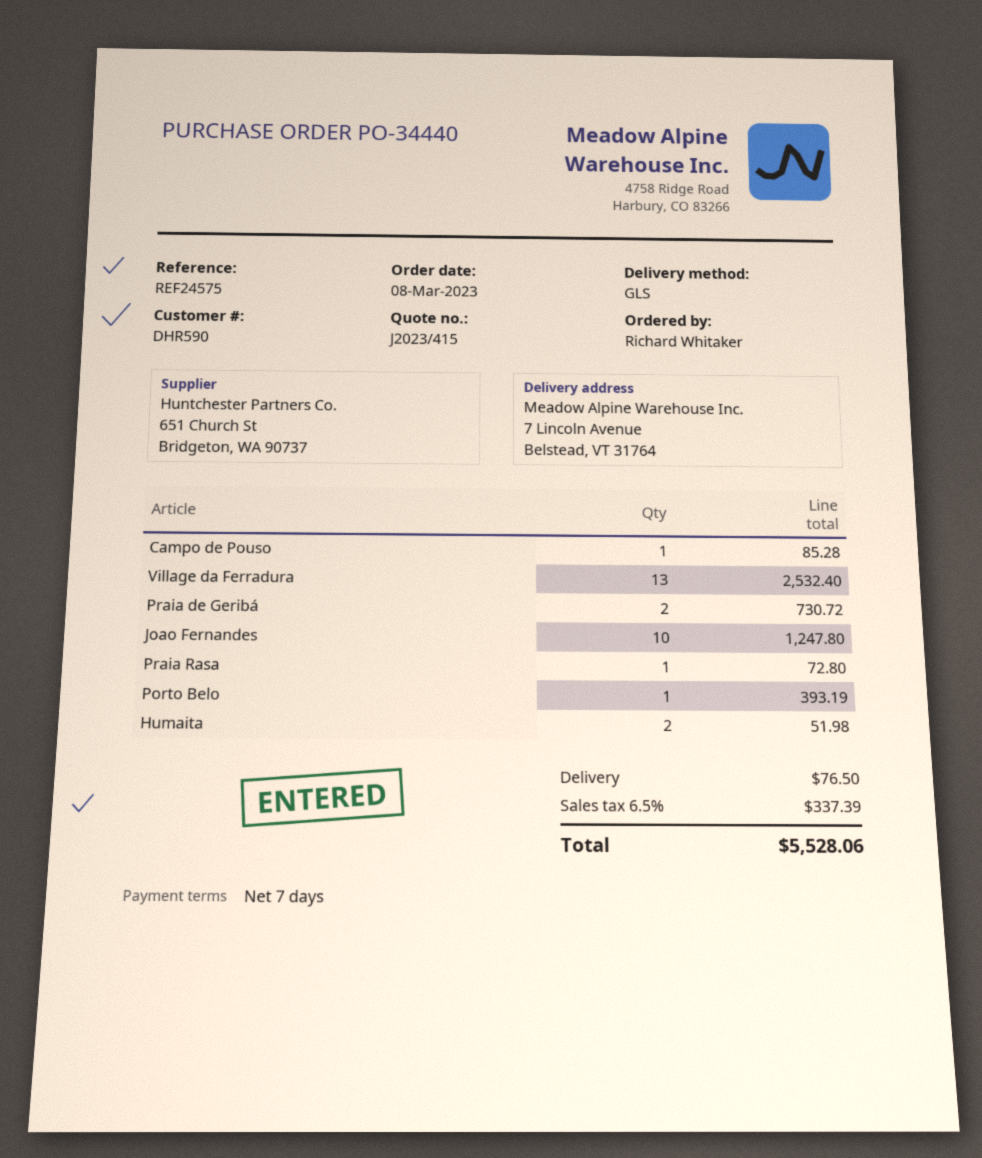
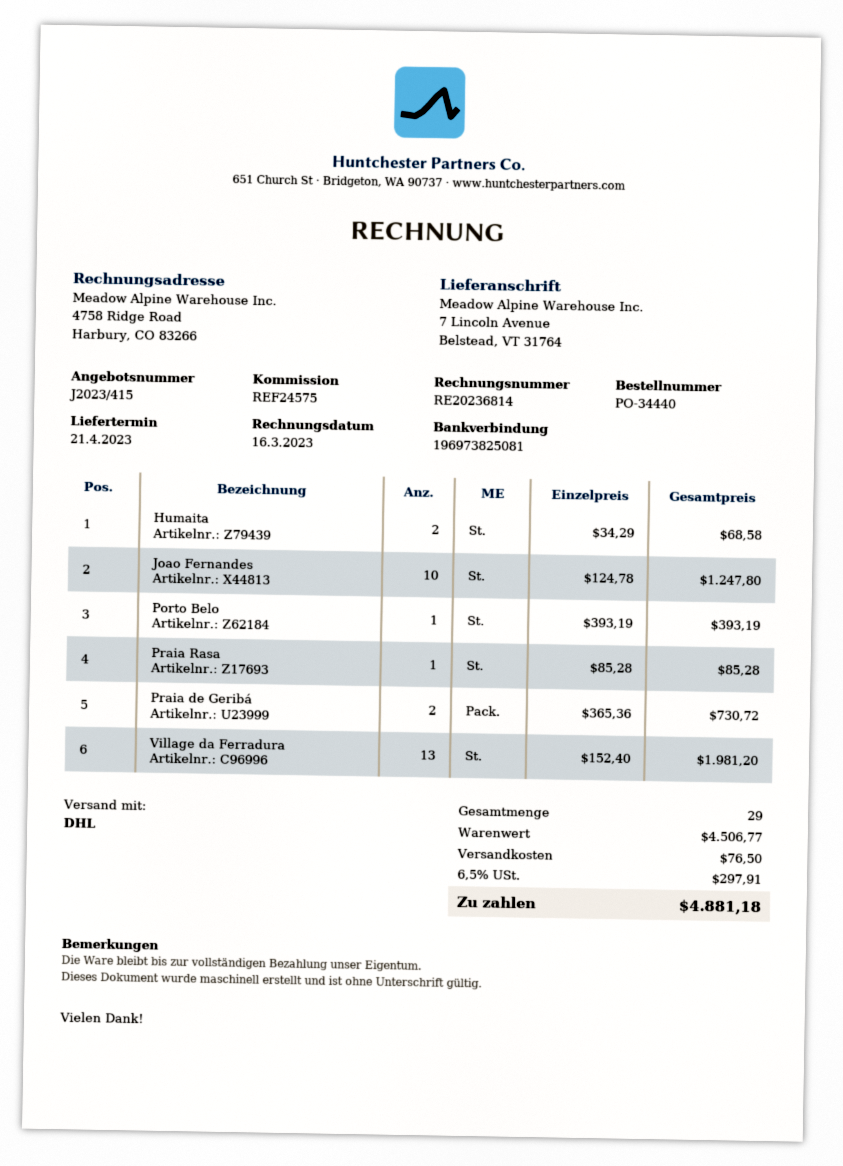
shipping method: GLS -> DHL
Campo de Pouso: 1 for 85.28 -> none
Village da Ferradura: 13 for 2532.40 -> 13 for 1981.20
Praia Rasa: 1 for 72.80 -> 1 for 85.28
Humaita: 2 for 51.98 -> 2 for 68.58
tax: 6.5% = 337.39 -> 6.5% = 297.91
total: 5528.06 -> 4881.18

